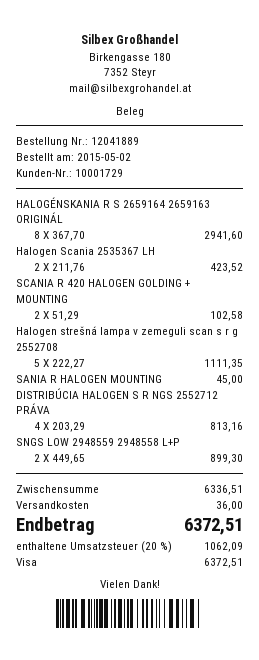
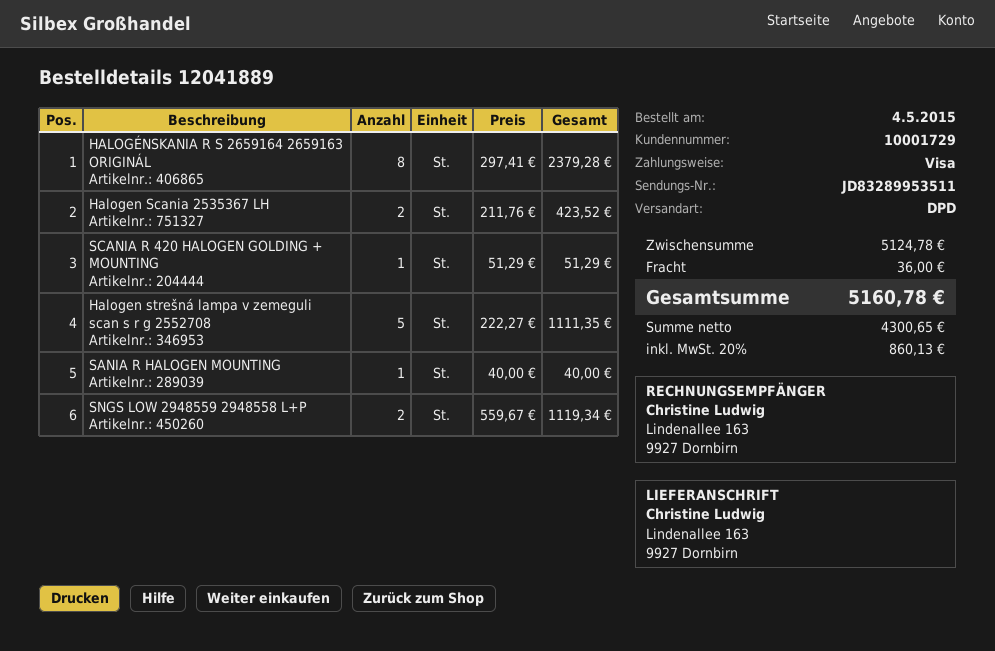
order date: 2015-05-02 -> 2015-05-04
HALOGÉNSKANIA R S 2659164 2659163 ORIGINÁL: 8 x 367.70 = 2941.60 -> 8 x 297.41 = 2379.28
SCANIA R 420 HALOGEN GOLDING + MOUNTING: 2 x 51.29 = 102.58 -> 1 x 51.29 = 51.29
SANIA R HALOGEN MOUNTING: 1 x 45.00 = 45.00 -> 1 x 40.00 = 40.00
DISTRIBÚCIA HALOGEN S R NGS 2552712 PRÁVA: 4 x 203.29 = 813.16 -> none
SNGS LOW 2948559 2948558 L+P: 2 x 449.65 = 899.30 -> 2 x 559.67 = 1119.34
subtotal: 6336.51 -> 5124.78
tax: 20% = 1062.09 -> 20% = 860.13
total: 6372.51 -> 5160.78

